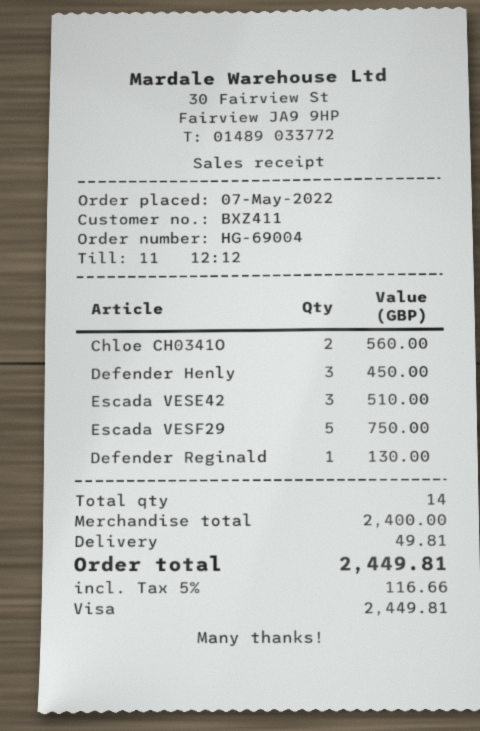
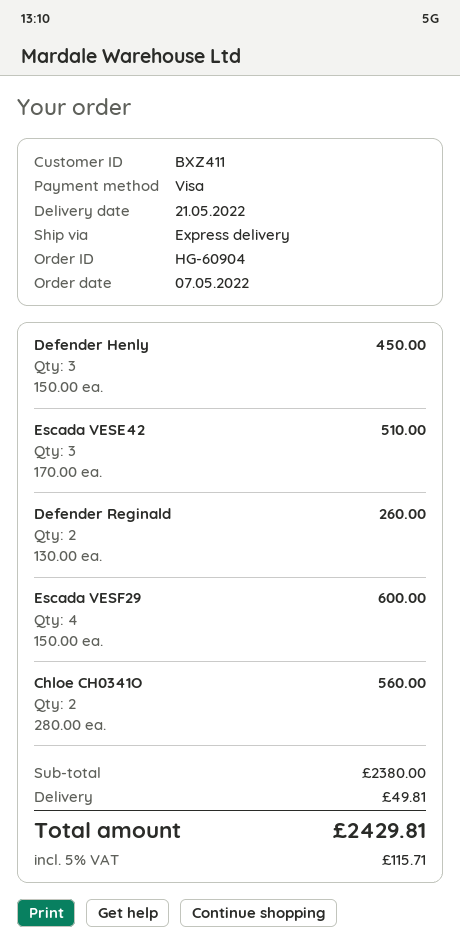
order number: HG-69004 -> HG-60904
Escada VESF29: 5 for 750.00 -> 4 for 600.00
Defender Reginald: 1 for 130.00 -> 2 for 260.00
subtotal: 2400.00 -> 2380.00
tax: 5% = 116.66 -> 5% = 115.71
total: 2449.81 -> 2429.81

